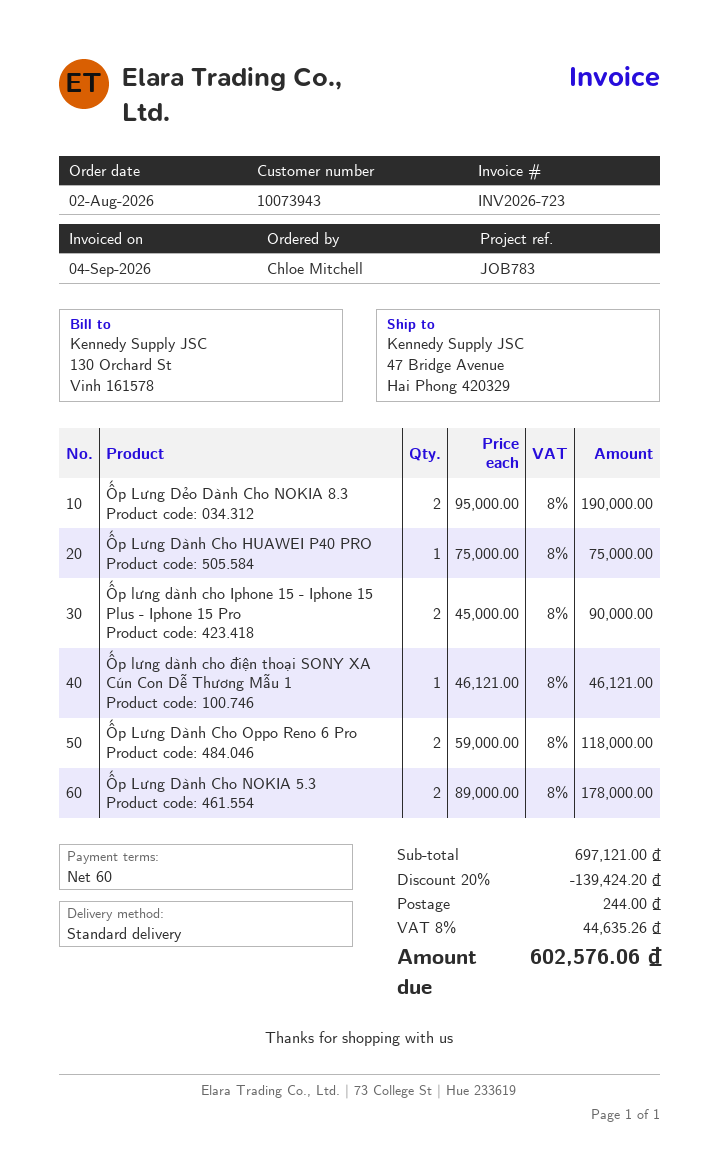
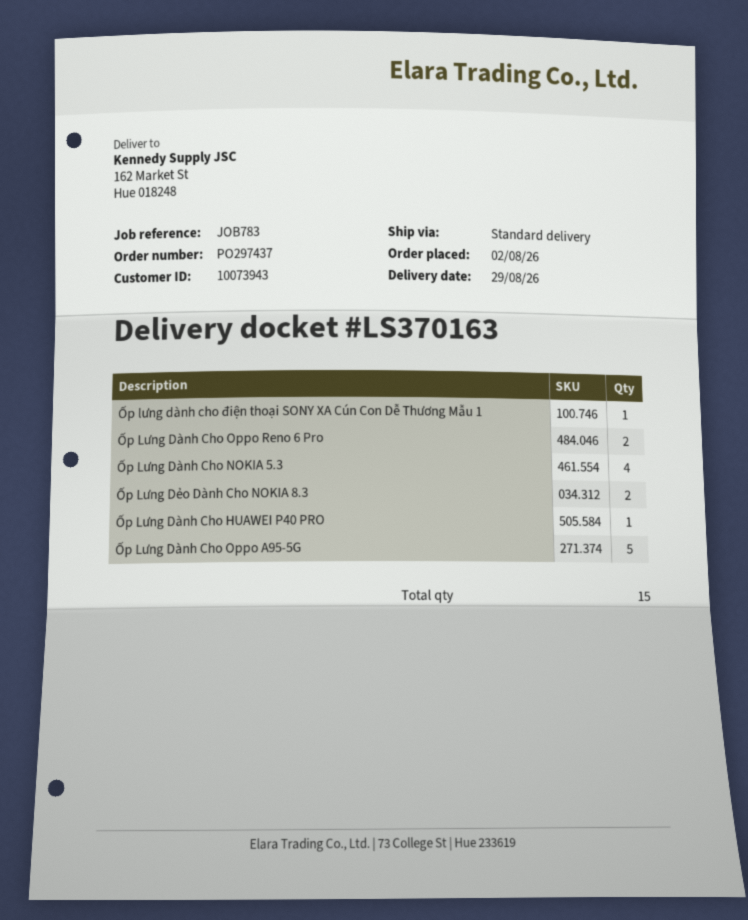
ship to: 47 Bridge Avenue, Hai Phong 420329 -> 162 Market St, Hue 018248
Ốp lưng dành cho Iphone 15 - Iphone 15 Plus - Iphone 15 Pro: 2 -> none
Ốp Lưng Dành Cho NOKIA 5.3: 2 -> 4
Ốp Lưng Dành Cho Oppo A95-5G: none -> 5

